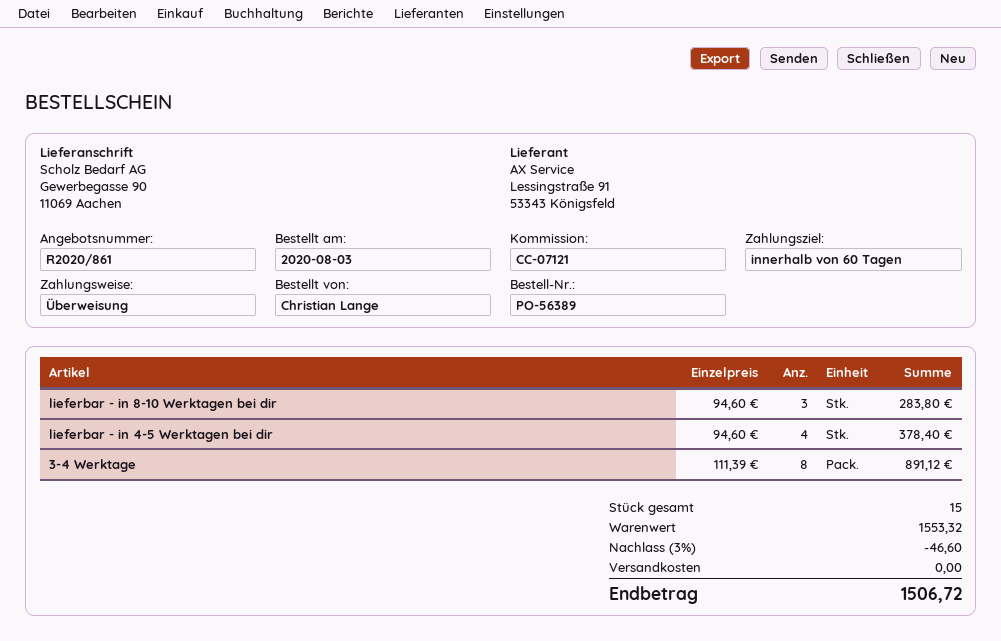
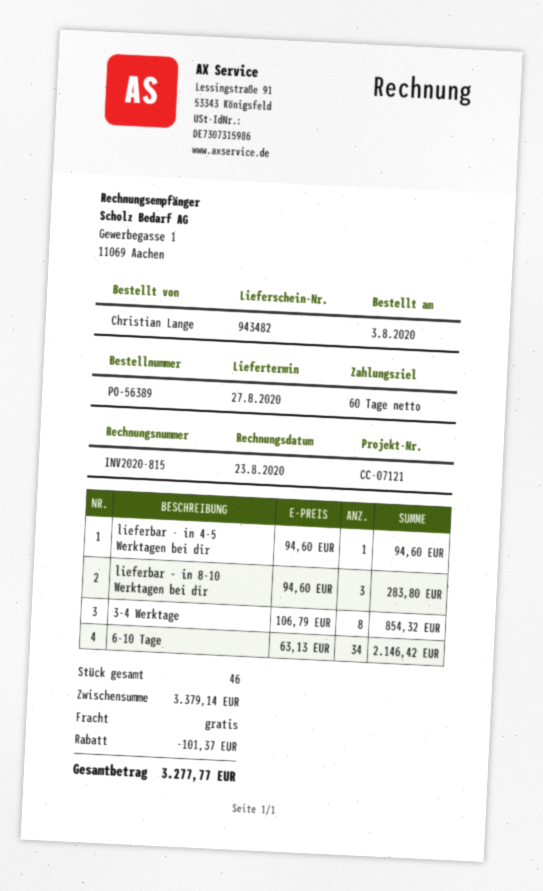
lieferbar - in 4-5 Werktagen bei dir: 4 x 94.60 = 378.40 -> 1 x 94.60 = 94.60
3-4 Werktage: 8 x 111.39 = 891.12 -> 8 x 106.79 = 854.32
6-10 Tage: none -> 34 x 63.13 = 2146.42
total quantity: 15 -> 46
subtotal: 1553.32 -> 3379.14
discount: 46.60 -> 101.37
total: 1506.72 -> 3277.77

